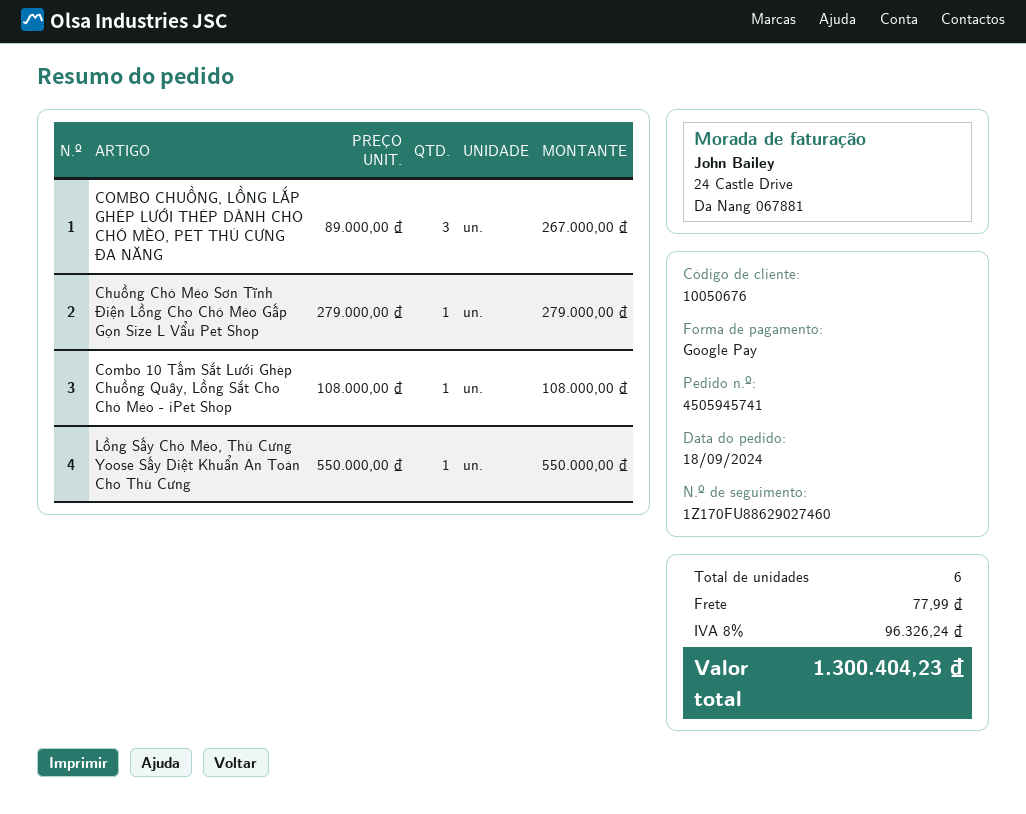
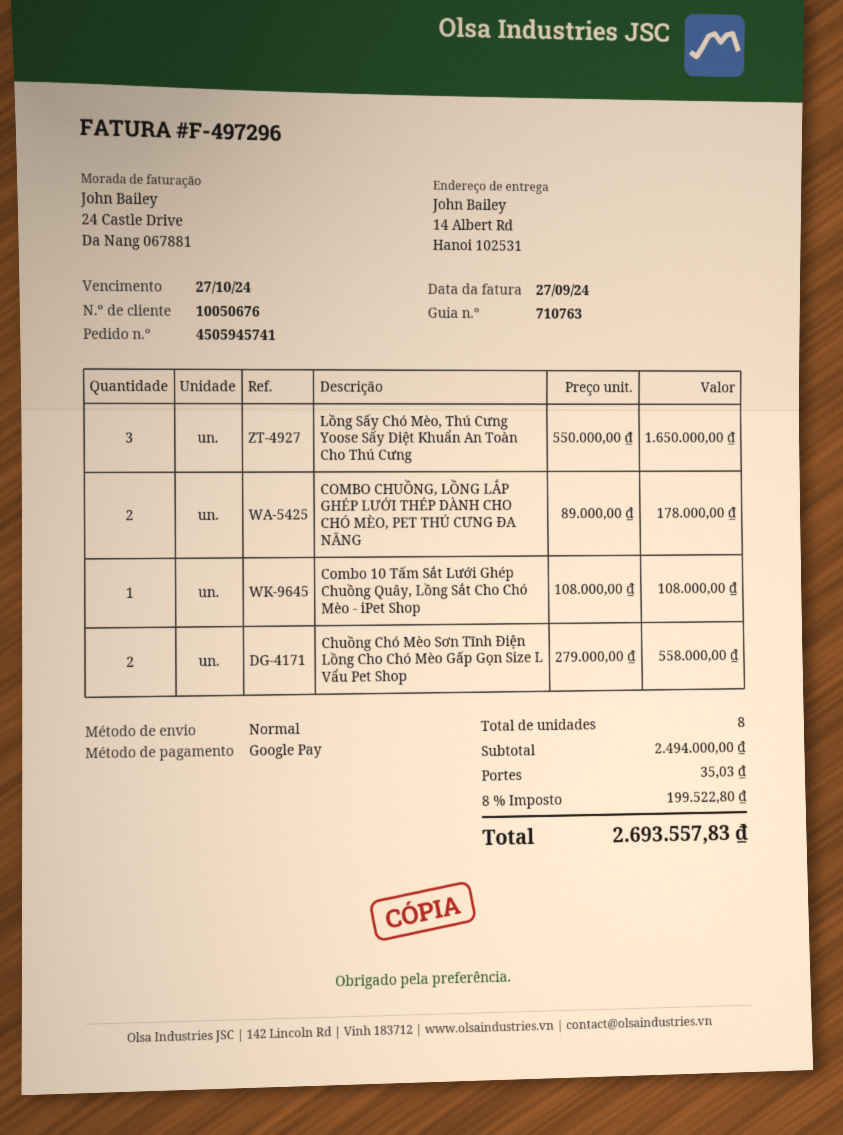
COMBO CHUỒNG, LỒNG LẮP GHÉP LƯỚI THÉP DÀNH CHO CHÓ MÈO, PET THÚ CƯNG ĐA NĂNG: 3 x 89000.00 = 267000.00 -> 2 x 89000.00 = 178000.00
Chuồng Chó Mèo Sơn Tĩnh Điện Lồng Cho Chó Mèo Gấp Gọn Size L Vẩu Pet Shop: 1 x 279000.00 = 279000.00 -> 2 x 279000.00 = 558000.00
Lồng Sấy Chó Mèo, Thú Cưng Yoose Sấy Diệt Khuẩn An Toàn Cho Thú Cưng: 1 x 550000.00 = 550000.00 -> 3 x 550000.00 = 1650000.00
total quantity: 6 -> 8
shipping: 77.99 -> 35.03
tax: 8% = 96326.24 -> 8% = 199522.80
total: 1300404.23 -> 2693557.83

